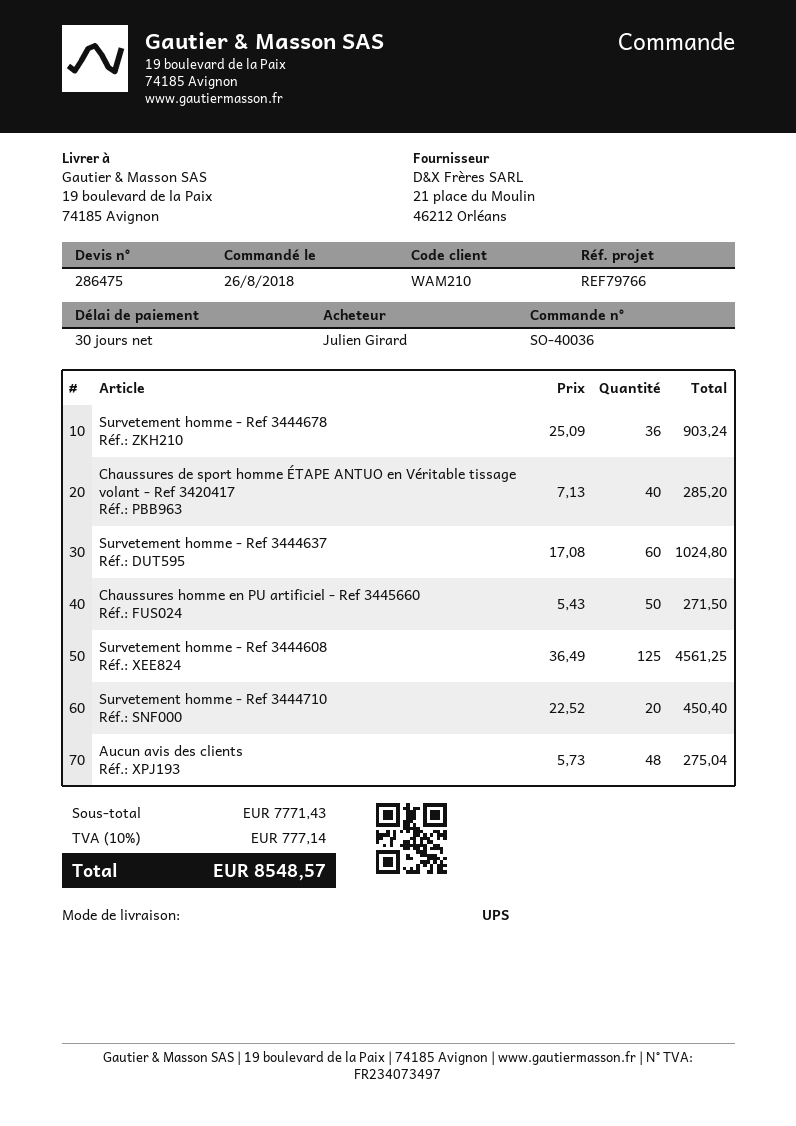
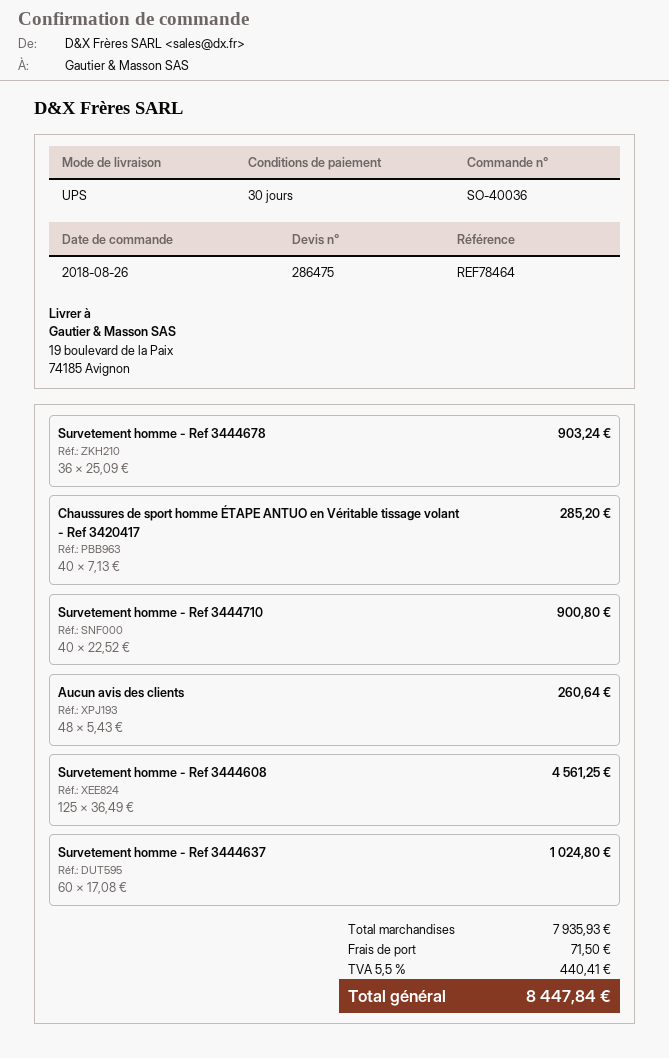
reference: REF79766 -> REF78464
Chaussures homme en PU artificiel - Ref 3445660: 50 x 5.43 = 271.50 -> none
Survetement homme - Ref 3444710: 20 x 22.52 = 450.40 -> 40 x 22.52 = 900.80
Aucun avis des clients: 48 x 5.73 = 275.04 -> 48 x 5.43 = 260.64
subtotal: 7771.43 -> 7935.93
shipping: none -> 71.50
tax: 10% = 777.14 -> 5.5% = 440.41
total: 8548.57 -> 8447.84

